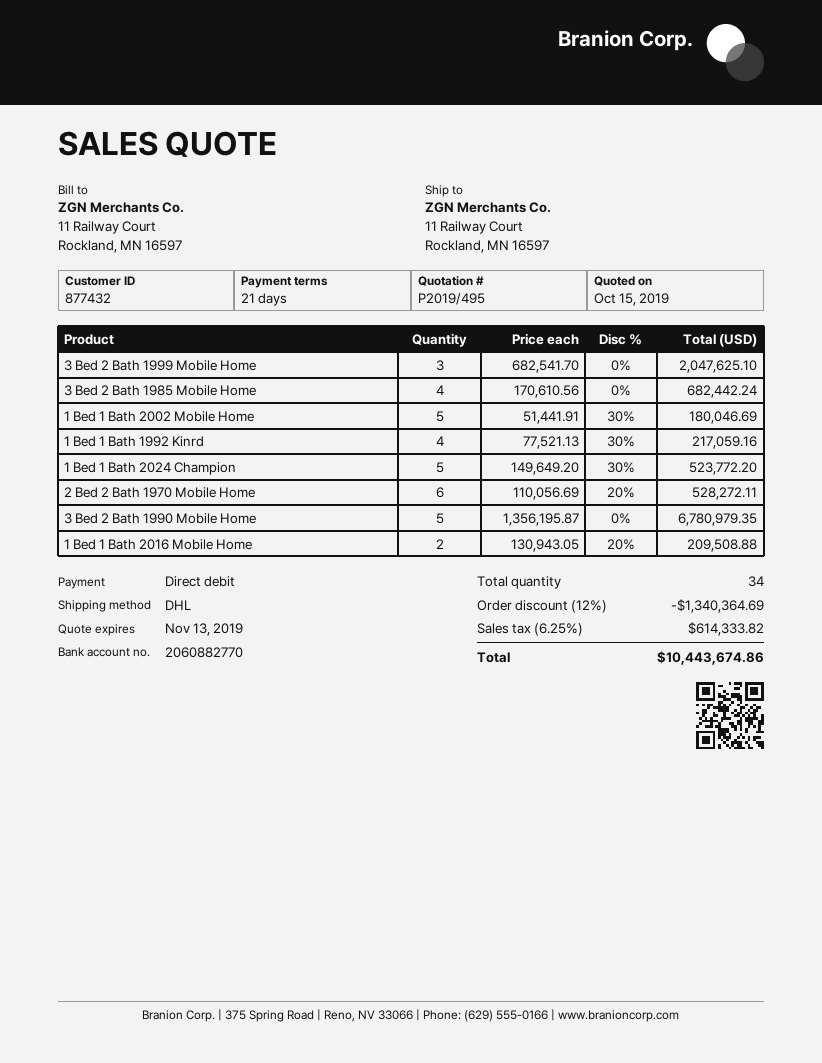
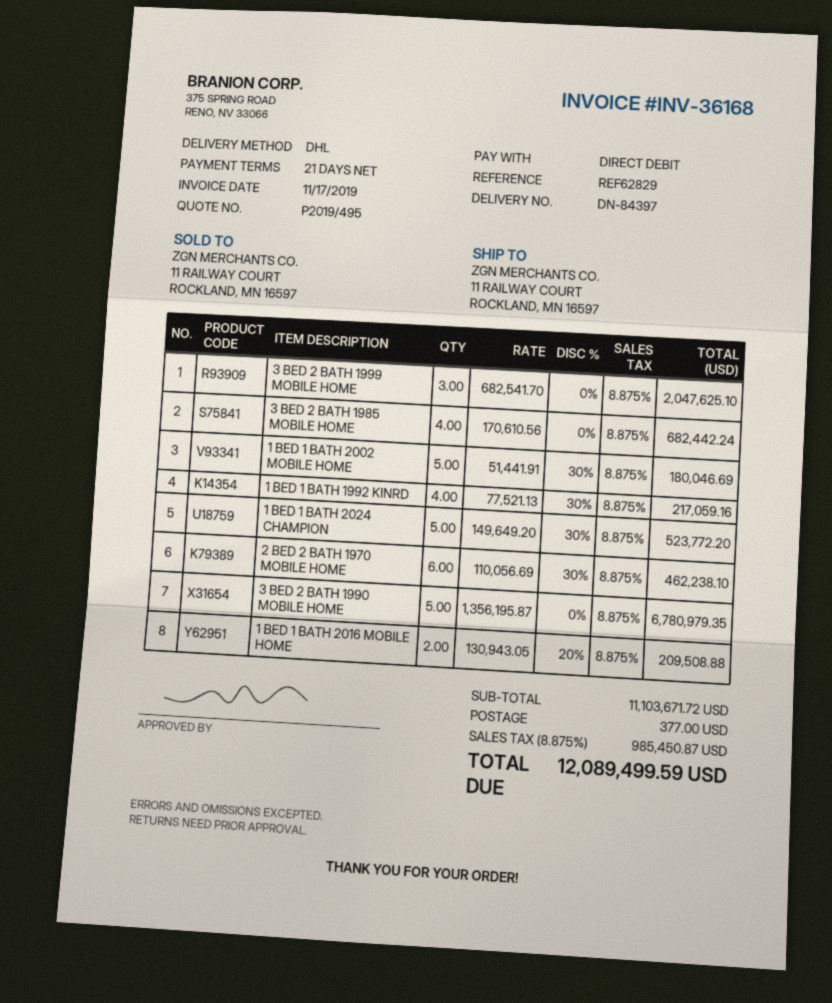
2 Bed 2 Bath 1970 Mobile Home: 6 x 110056.69 - 20% = 528272.11 -> 6 x 110056.69 - 30% = 462238.10
discount: 12% = 1340364.69 -> none
shipping: none -> 377.00
tax: 6.25% = 614333.82 -> 8.875% = 985450.87
total: 10443674.86 -> 12089499.59

